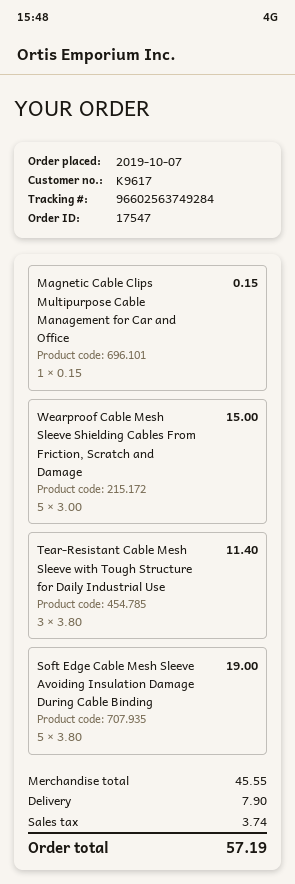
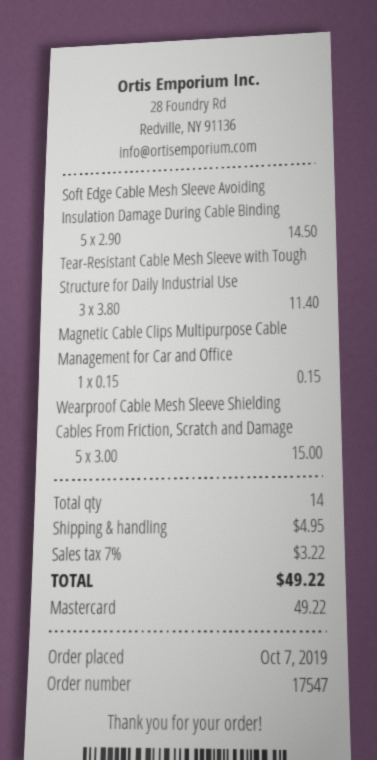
Soft Edge Cable Mesh Sleeve Avoiding Insulation Damage During Cable Binding: 5 x 3.80 = 19.00 -> 5 x 2.90 = 14.50
shipping: 7.90 -> 4.95
tax: 3.74 -> 3.22
total: 57.19 -> 49.22

